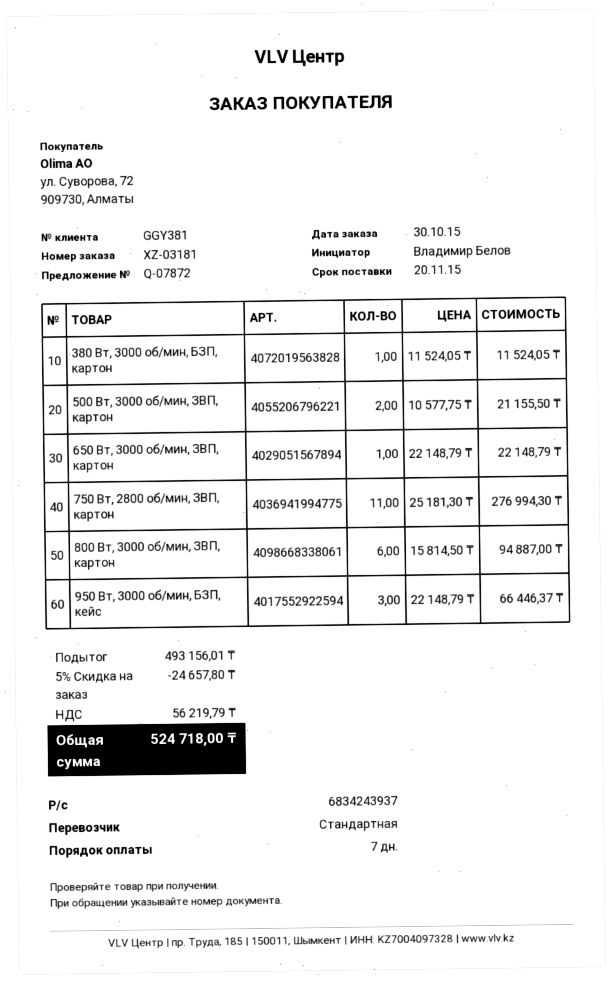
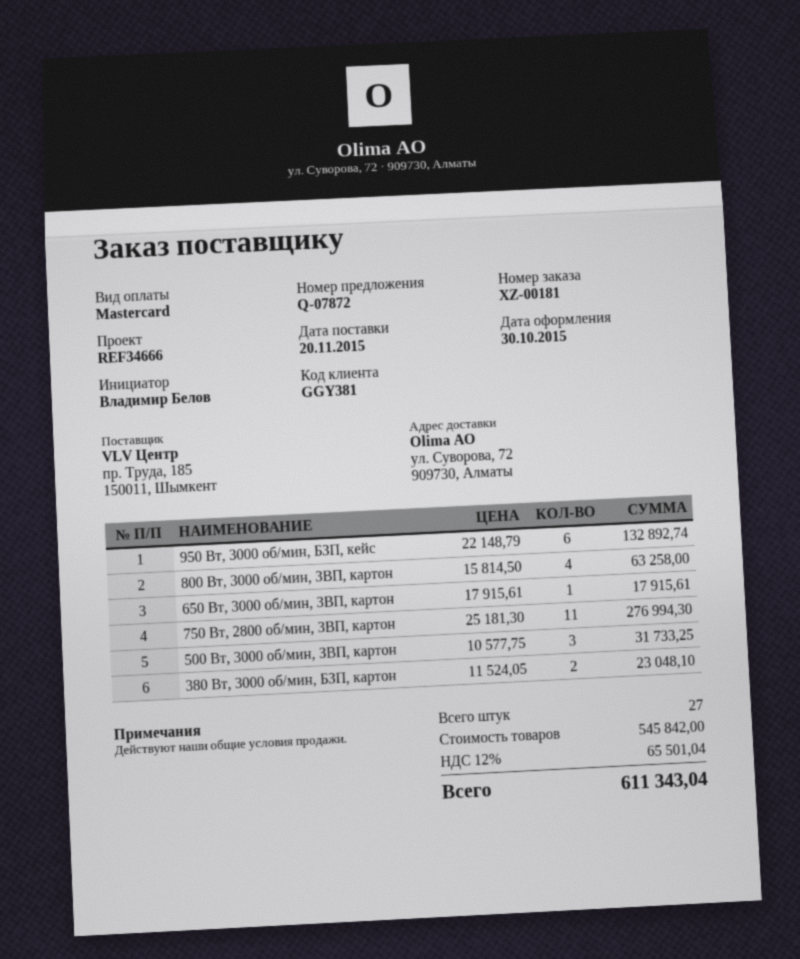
order number: XZ-03181 -> XZ-00181
380 Вт, 3000 об/мин, БЗП, картон: 1 x 11524.05 = 11524.05 -> 2 x 11524.05 = 23048.10
500 Вт, 3000 об/мин, ЗВП, картон: 2 x 10577.75 = 21155.50 -> 3 x 10577.75 = 31733.25
650 Вт, 3000 об/мин, ЗВП, картон: 1 x 22148.79 = 22148.79 -> 1 x 17915.61 = 17915.61
800 Вт, 3000 об/мин, ЗВП, картон: 6 x 15814.50 = 94887.00 -> 4 x 15814.50 = 63258.00
950 Вт, 3000 об/мин, БЗП, кейс: 3 x 22148.79 = 66446.37 -> 6 x 22148.79 = 132892.74
subtotal: 493156.01 -> 545842.00
discount: 5% = 24657.80 -> none
tax: 56219.79 -> 65501.04
total: 524718.00 -> 611343.04

